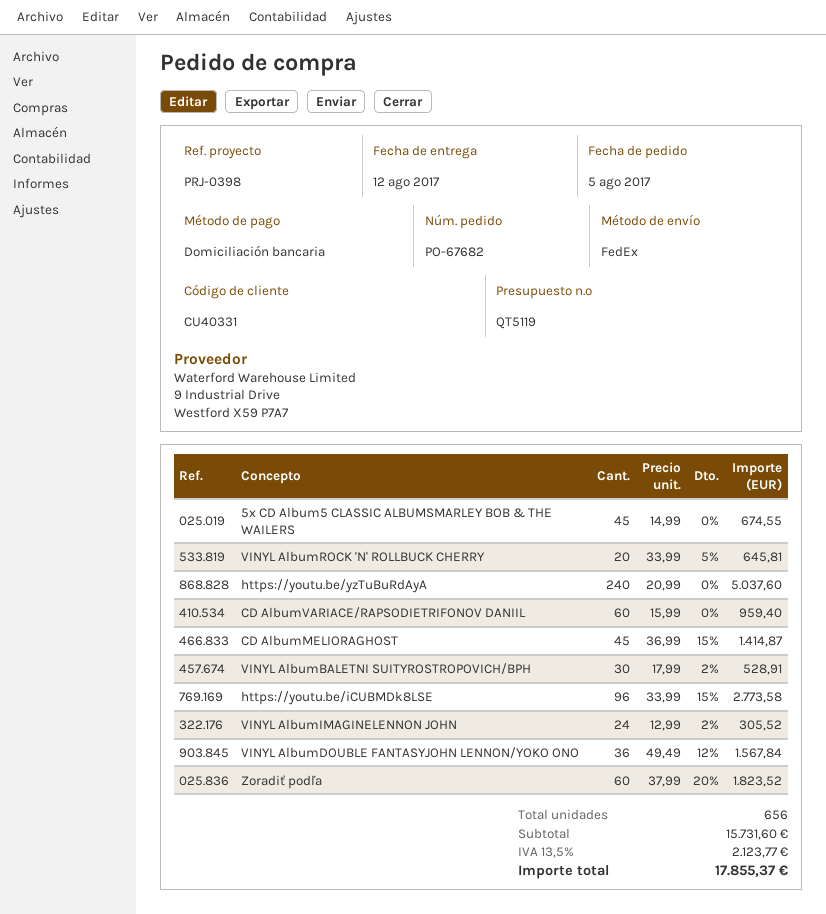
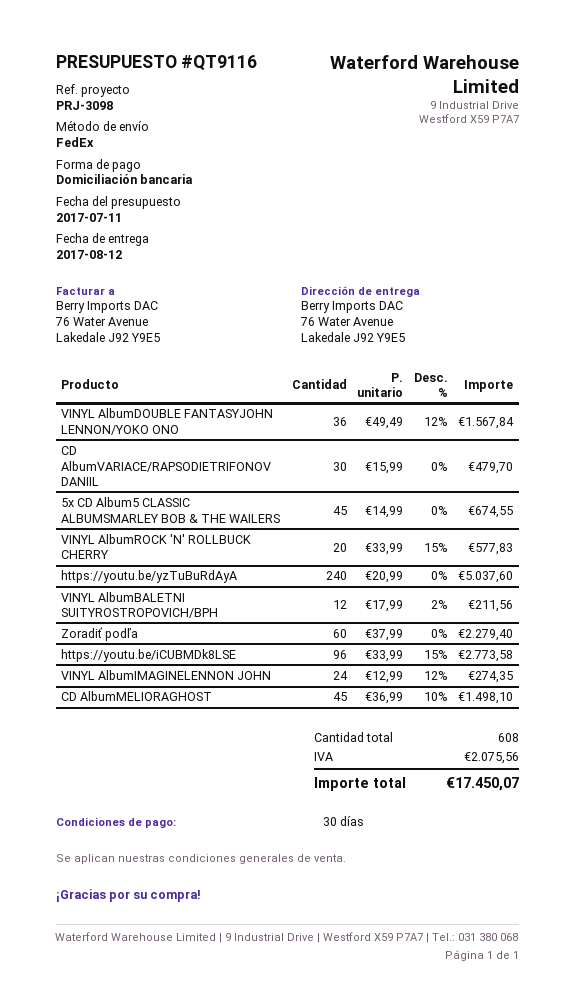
quote number: QT5119 -> QT9116
reference: PRJ-0398 -> PRJ-3098
VINYL AlbumROCK 'N' ROLLBUCK CHERRY: 20 x 33.99 - 5% = 645.81 -> 20 x 33.99 - 15% = 577.83
CD AlbumVARIACE/RAPSODIETRIFONOV DANIIL: 60 x 15.99 = 959.40 -> 30 x 15.99 = 479.70
CD AlbumMELIORAGHOST: 45 x 36.99 - 15% = 1414.87 -> 45 x 36.99 - 10% = 1498.10
VINYL AlbumBALETNI SUITYROSTROPOVICH/BPH: 30 x 17.99 - 2% = 528.91 -> 12 x 17.99 - 2% = 211.56
VINYL AlbumIMAGINELENNON JOHN: 24 x 12.99 - 2% = 305.52 -> 24 x 12.99 - 12% = 274.35
Zoradiť podľa: 60 x 37.99 - 20% = 1823.52 -> 60 x 37.99 = 2279.40
total quantity: 656 -> 608
tax: 2123.77 -> 2075.56
total: 17855.37 -> 17450.07

